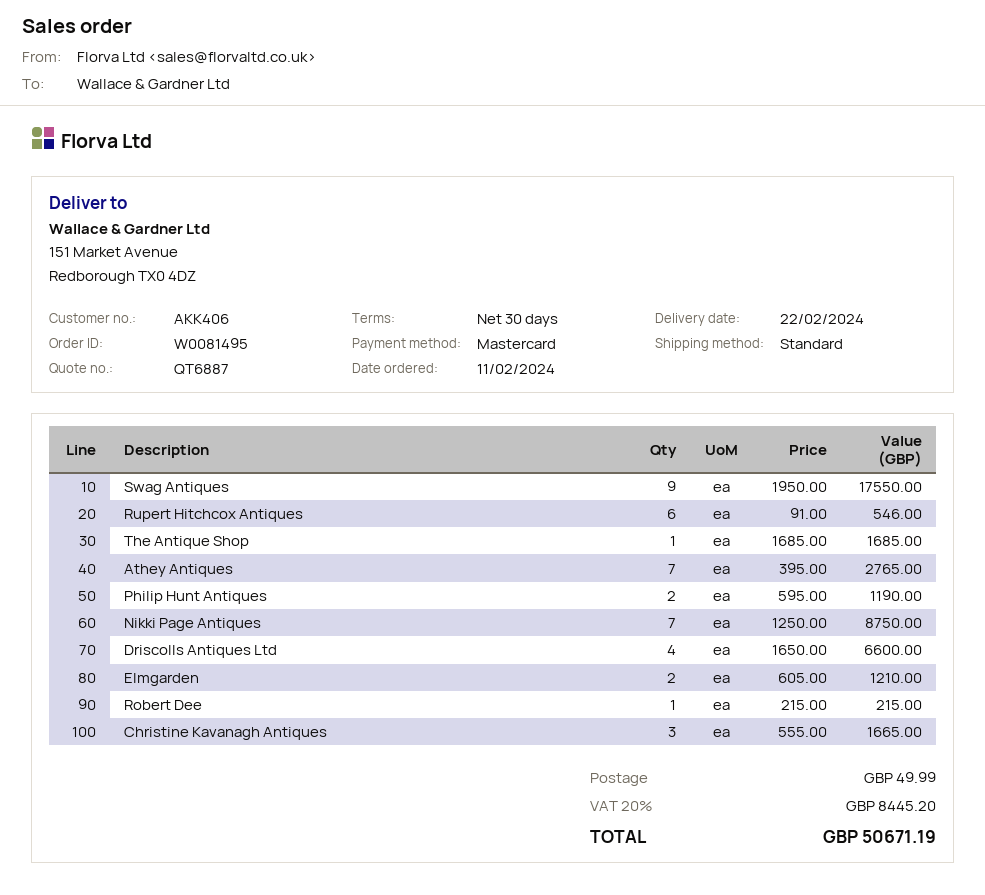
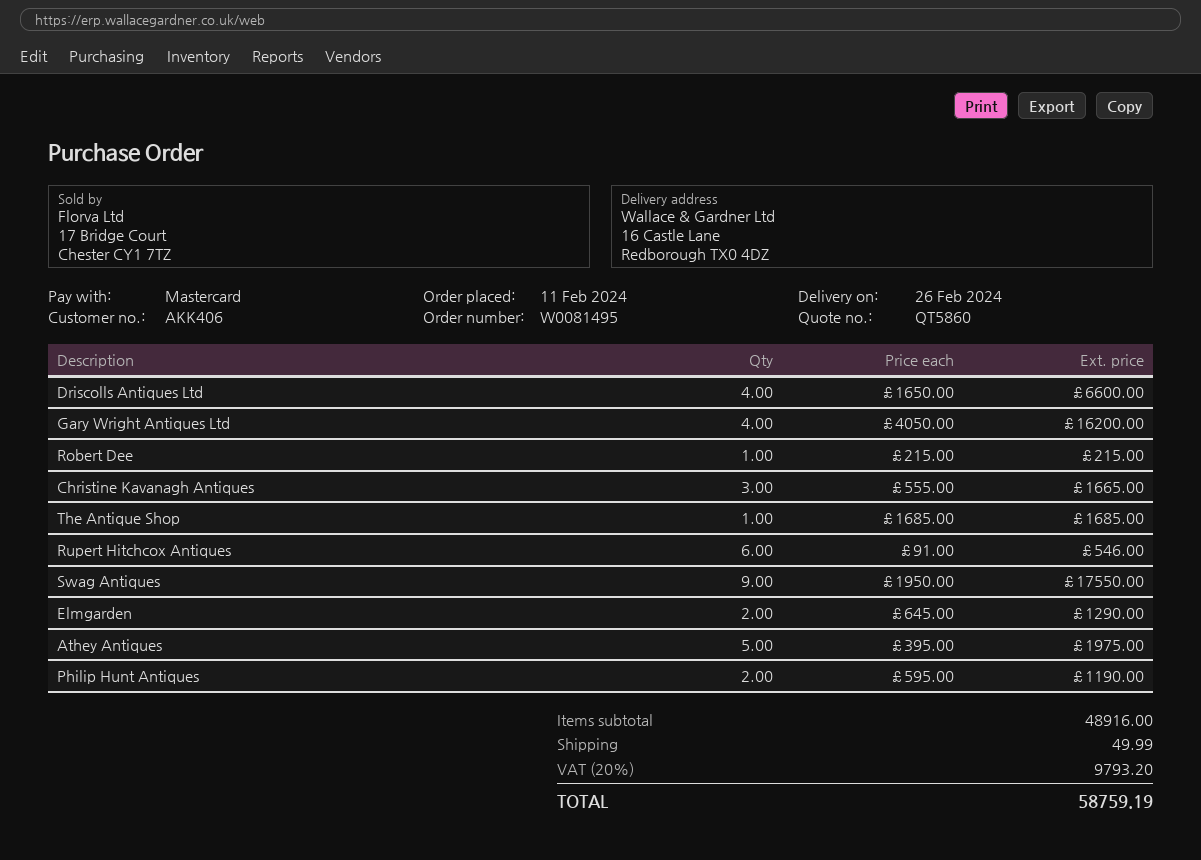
quote number: QT6887 -> QT5860
delivery date: 2024-02-22 -> 2024-02-26
ship to: 151 Market Avenue, Redborough TX0 4DZ -> 16 Castle Lane, Redborough TX0 4DZ
Athey Antiques: 7 x 395.00 = 2765.00 -> 5 x 395.00 = 1975.00
Nikki Page Antiques: 7 x 1250.00 = 8750.00 -> none
Elmgarden: 2 x 605.00 = 1210.00 -> 2 x 645.00 = 1290.00
Gary Wright Antiques Ltd: none -> 4 x 4050.00 = 16200.00
tax: 20% = 8445.20 -> 20% = 9793.20
total: 50671.19 -> 58759.19

